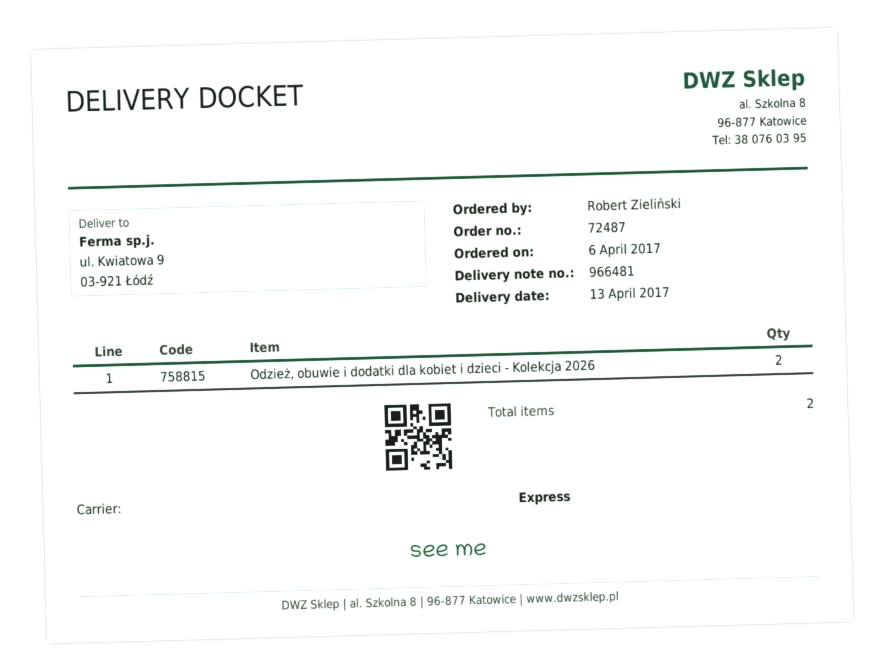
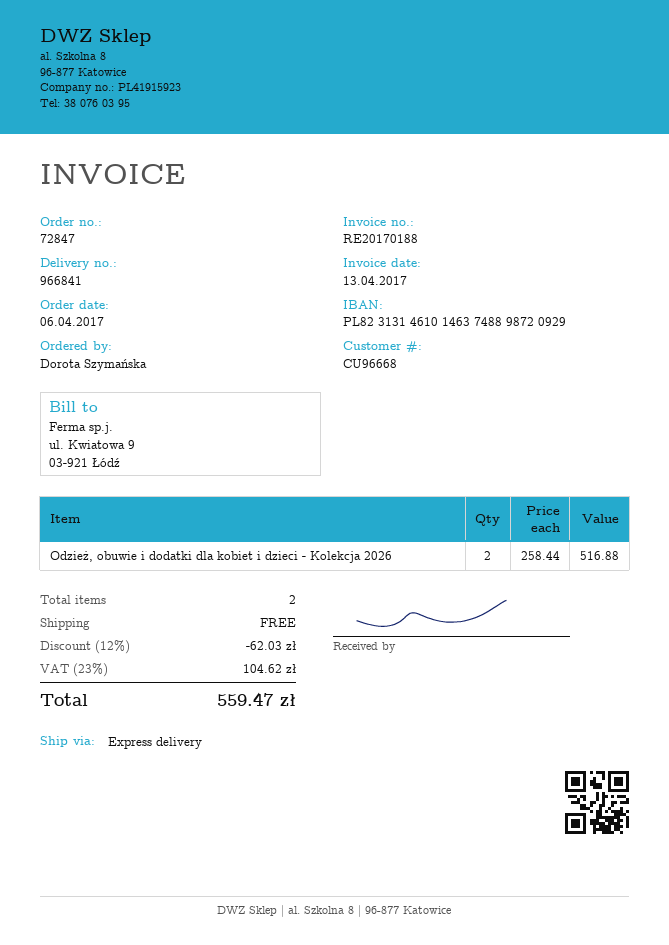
order number: 72487 -> 72847
delivery note number: 966481 -> 966841
ordered by: Robert Zieliński -> Dorota Szymańska

